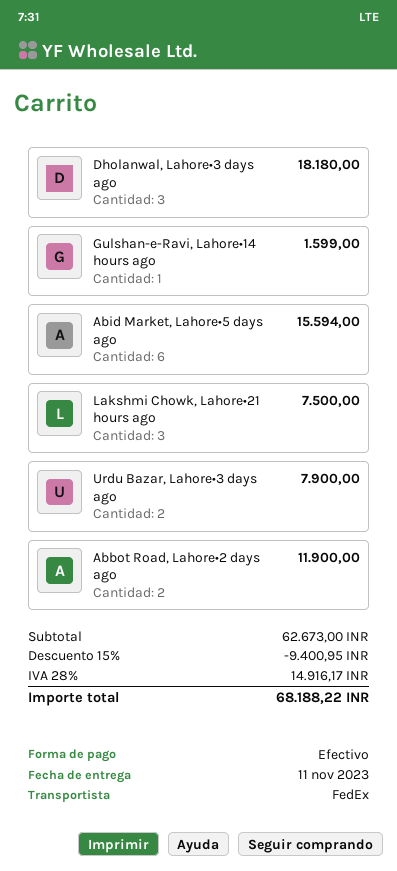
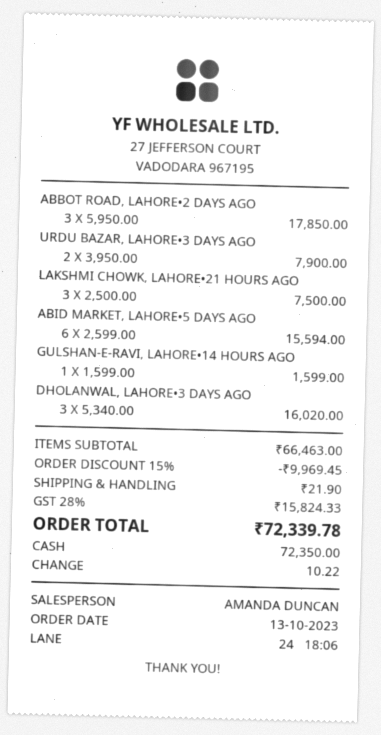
Dholanwal, Lahore•3 days ago: 3 for 18180.00 -> 3 for 16020.00
Abbot Road, Lahore•2 days ago: 2 for 11900.00 -> 3 for 17850.00
subtotal: 62673.00 -> 66463.00
discount: 15% = 9400.95 -> 15% = 9969.45
shipping: none -> 21.90
tax: 28% = 14916.17 -> 28% = 15824.33
total: 68188.22 -> 72339.78

